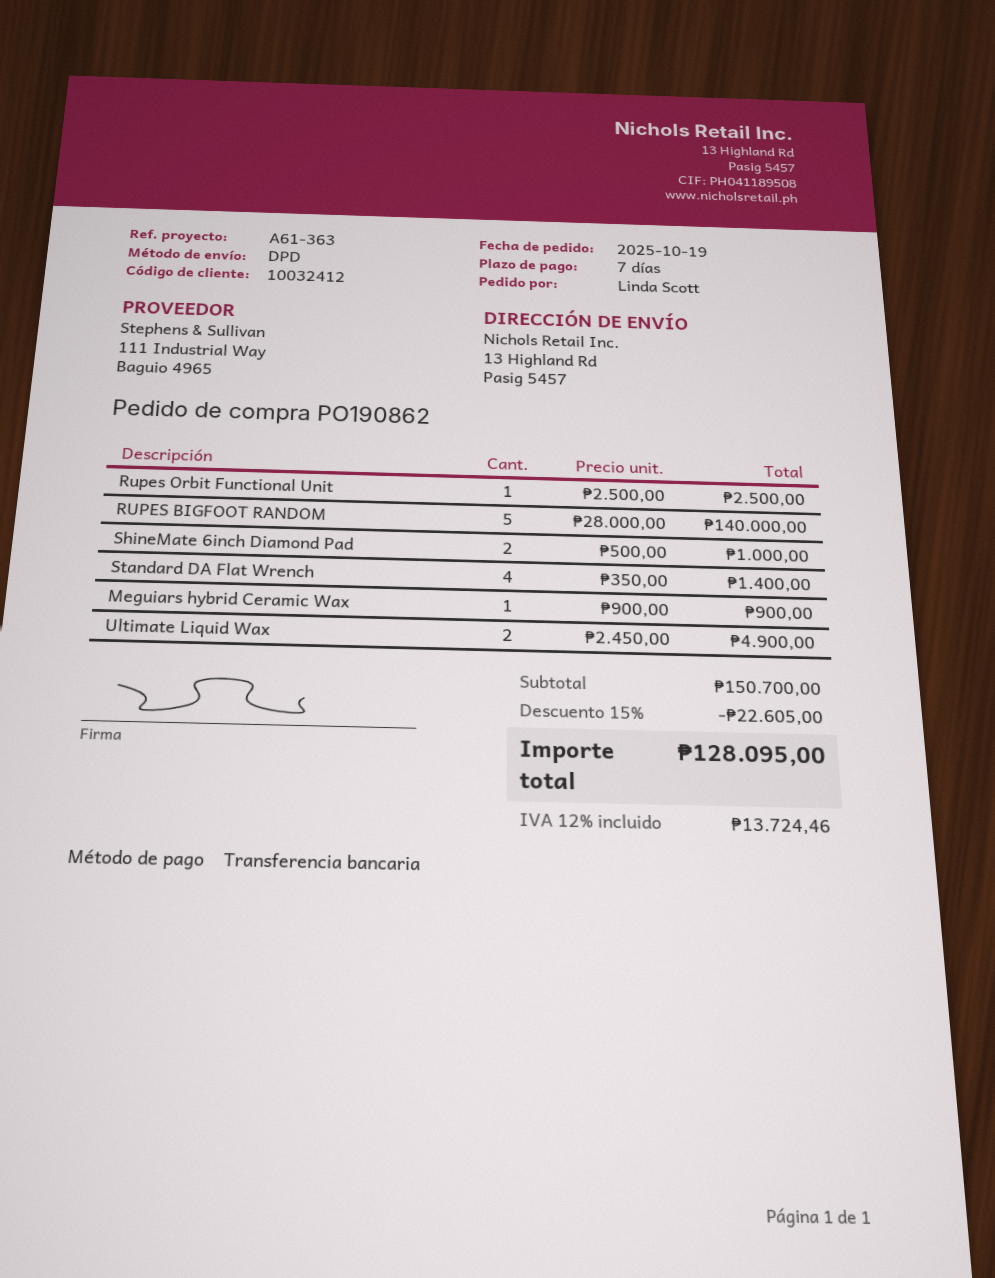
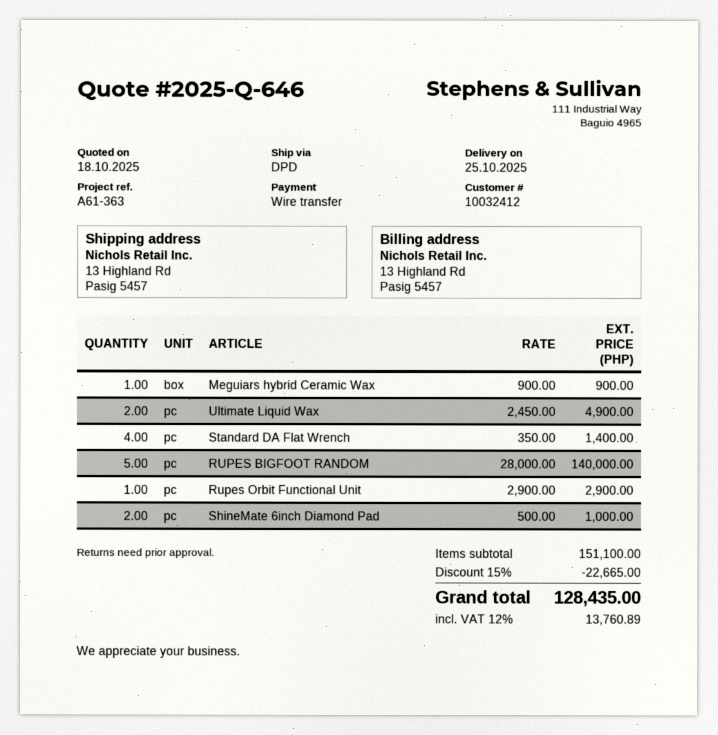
Rupes Orbit Functional Unit: 1 x 2500.00 = 2500.00 -> 1 x 2900.00 = 2900.00
subtotal: 150700.00 -> 151100.00
discount: 15% = 22605.00 -> 15% = 22665.00
tax: 12% = 13724.46 -> 12% = 13760.89
total: 128095.00 -> 128435.00

